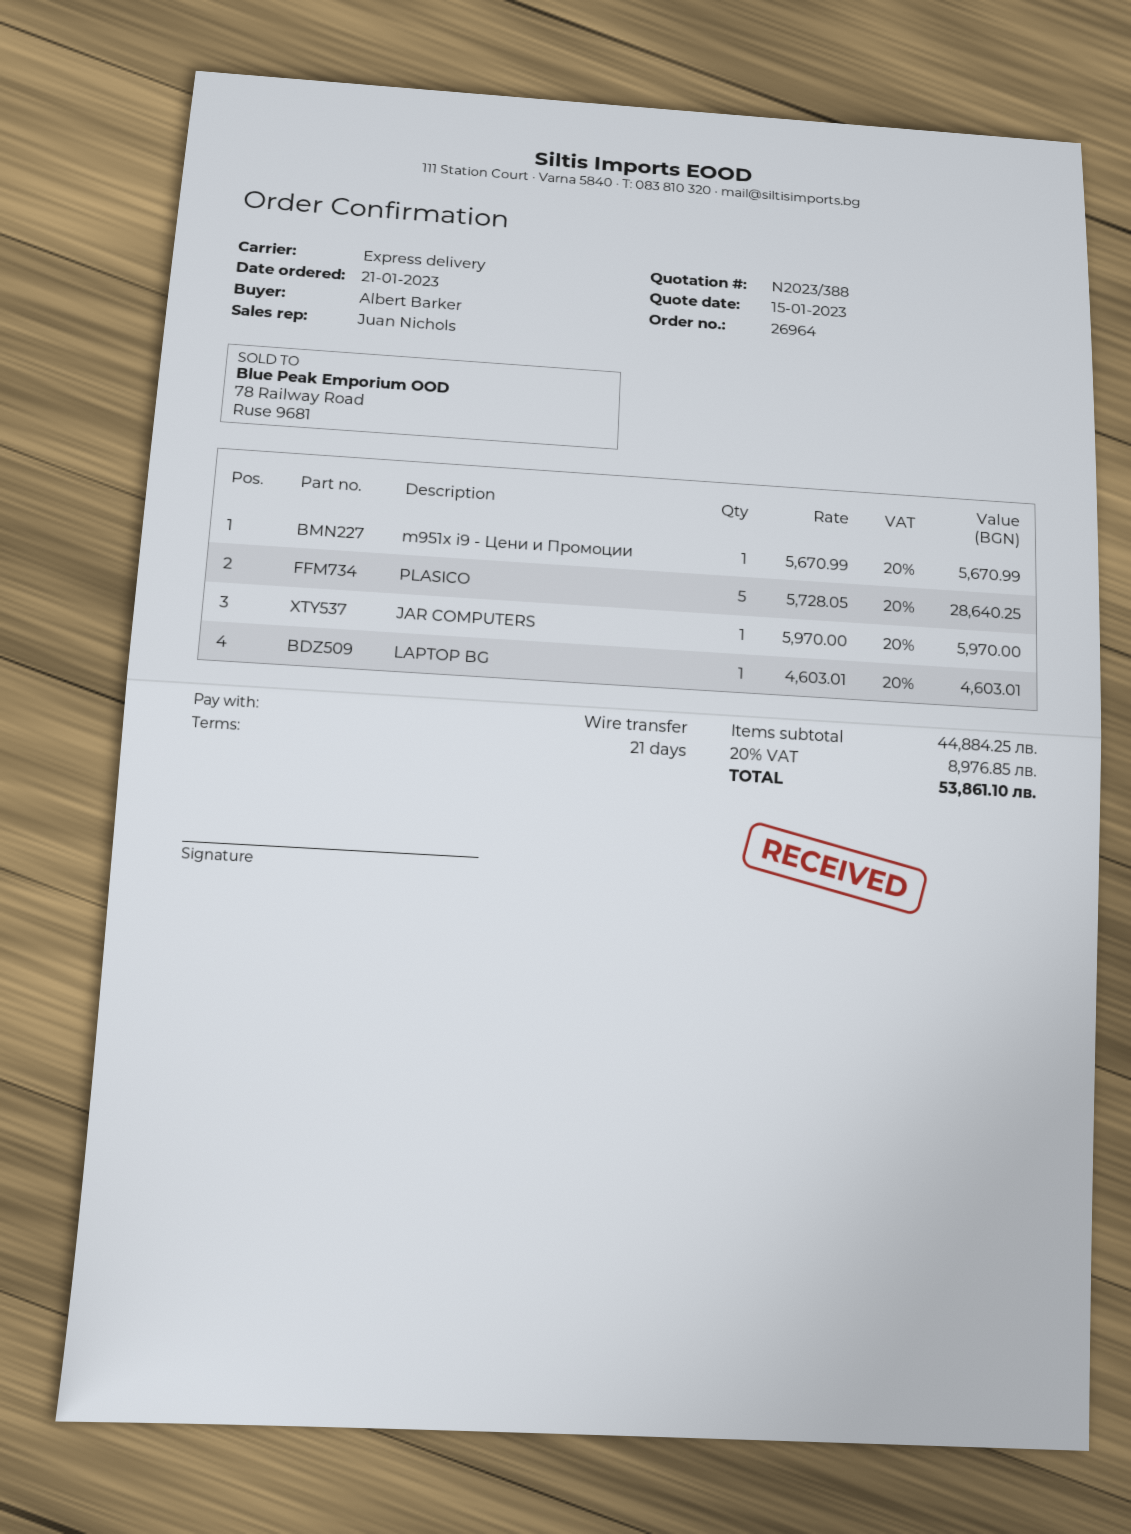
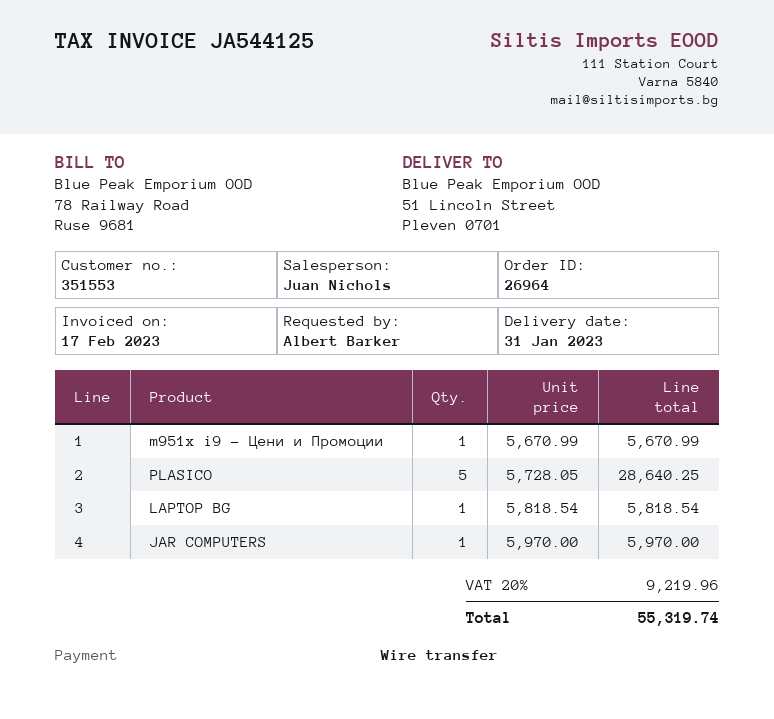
LAPTOP BG: 1 x 4603.01 = 4603.01 -> 1 x 5818.54 = 5818.54
tax: 20% = 8976.85 -> 20% = 9219.96
total: 53861.10 -> 55319.74

